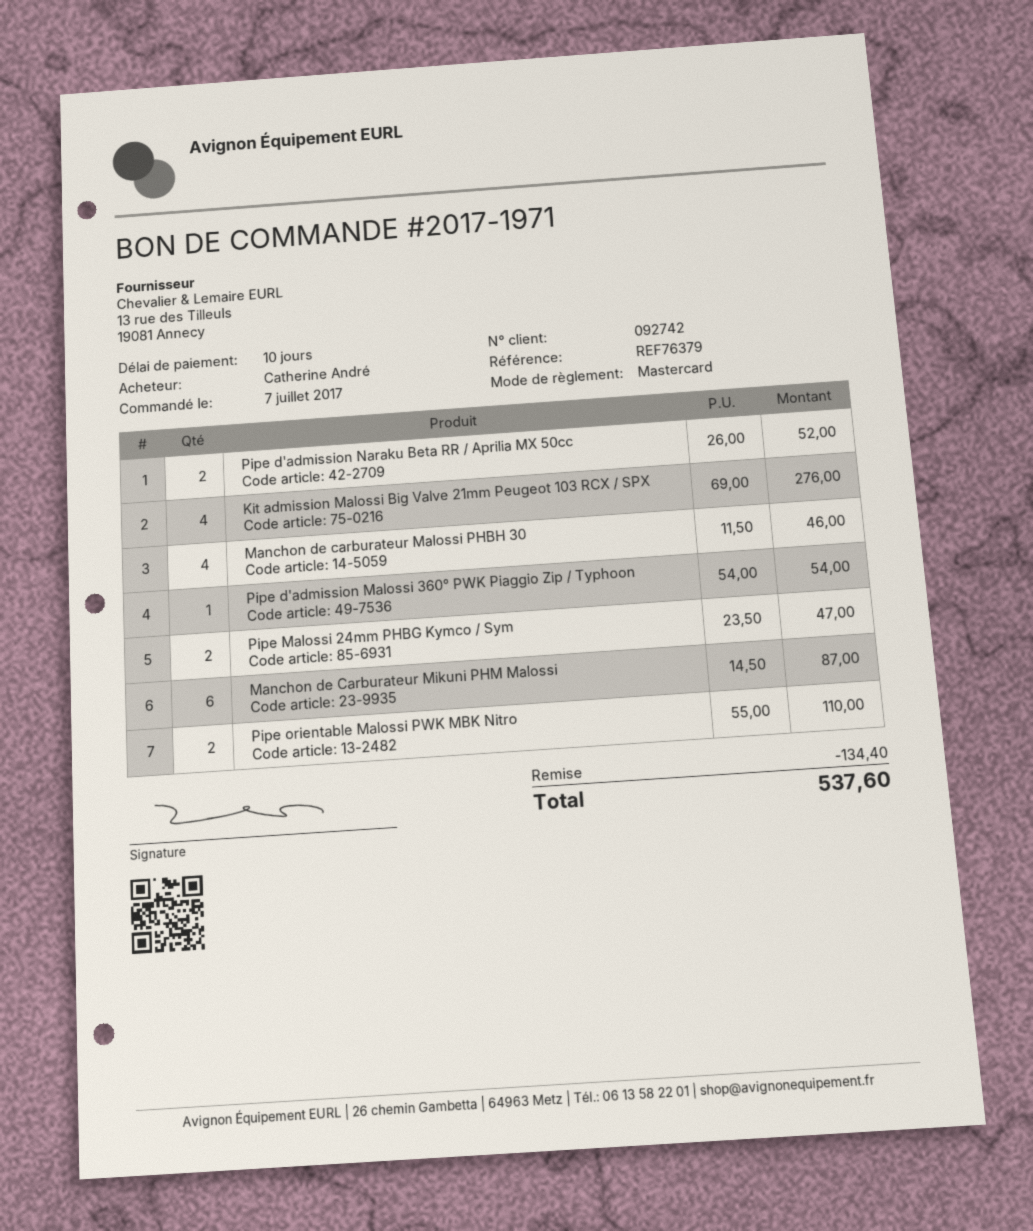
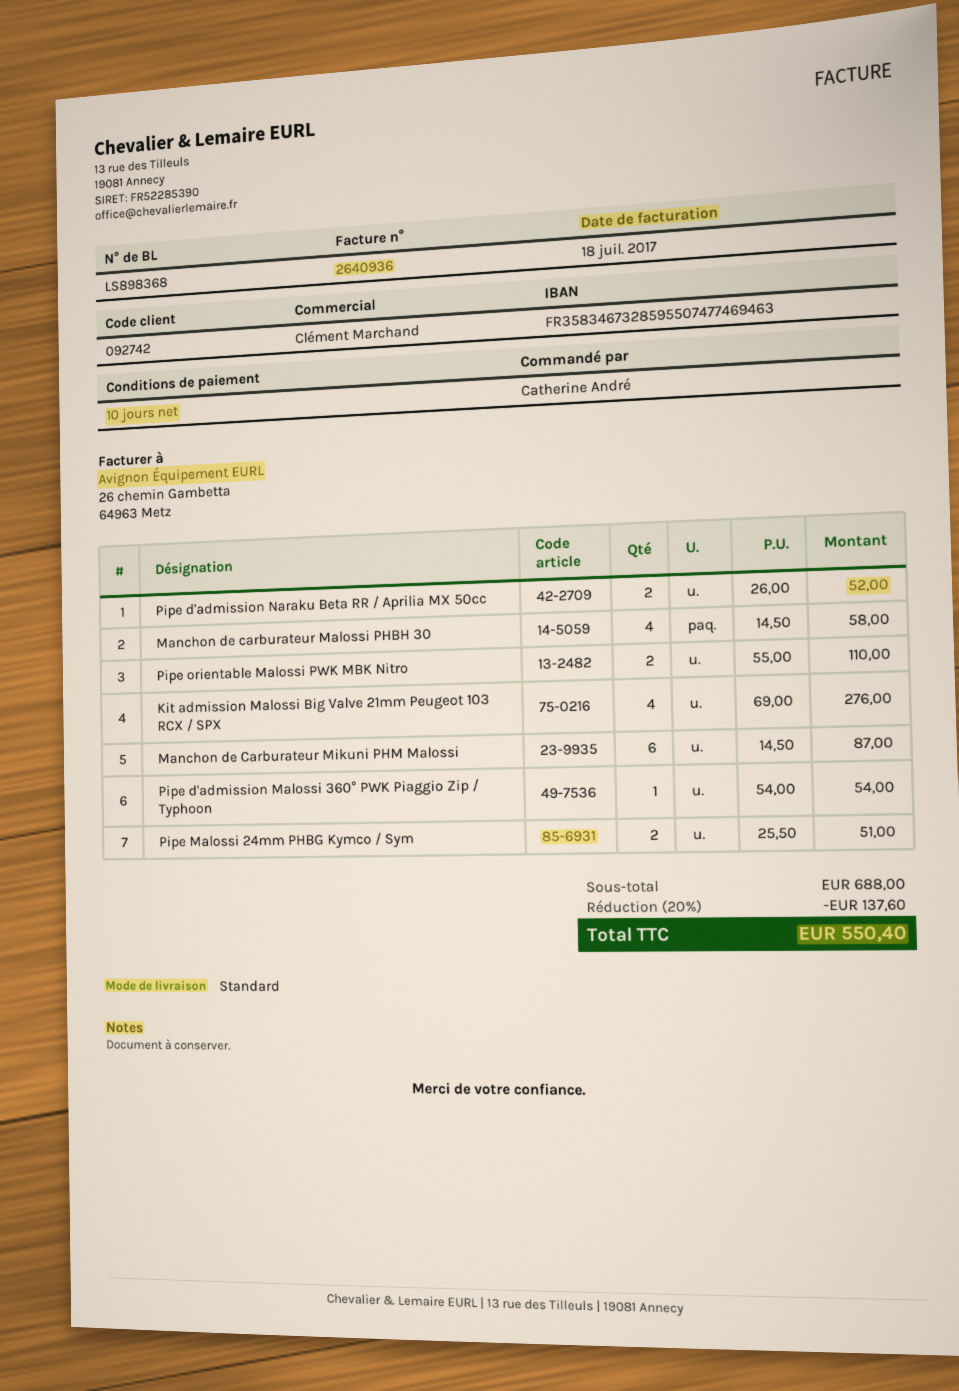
Manchon de carburateur Malossi PHBH 30: 4 x 11.50 = 46.00 -> 4 x 14.50 = 58.00
Pipe Malossi 24mm PHBG Kymco / Sym: 2 x 23.50 = 47.00 -> 2 x 25.50 = 51.00
discount: 134.40 -> 137.60
total: 537.60 -> 550.40

